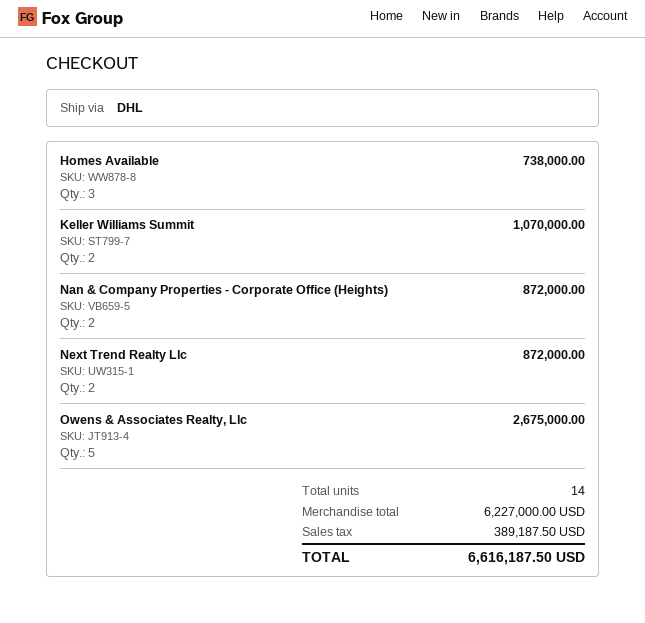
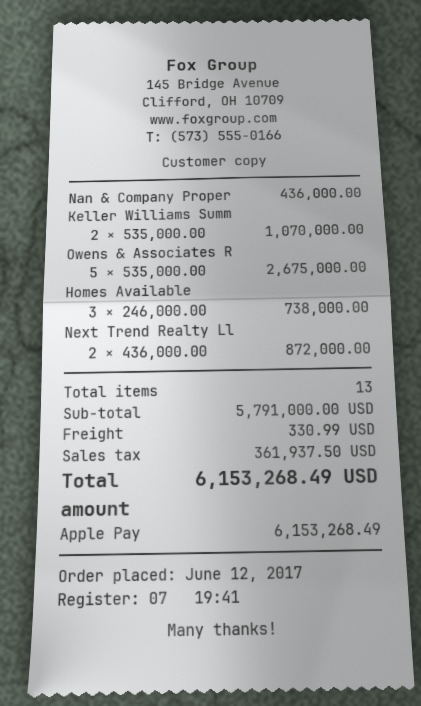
Nan & Company Properties - Corporate Office (Heights): 2 for 872000.00 -> 1 for 436000.00
total quantity: 14 -> 13
subtotal: 6227000.00 -> 5791000.00
shipping: none -> 330.99
tax: 389187.50 -> 361937.50
total: 6616187.50 -> 6153268.49

